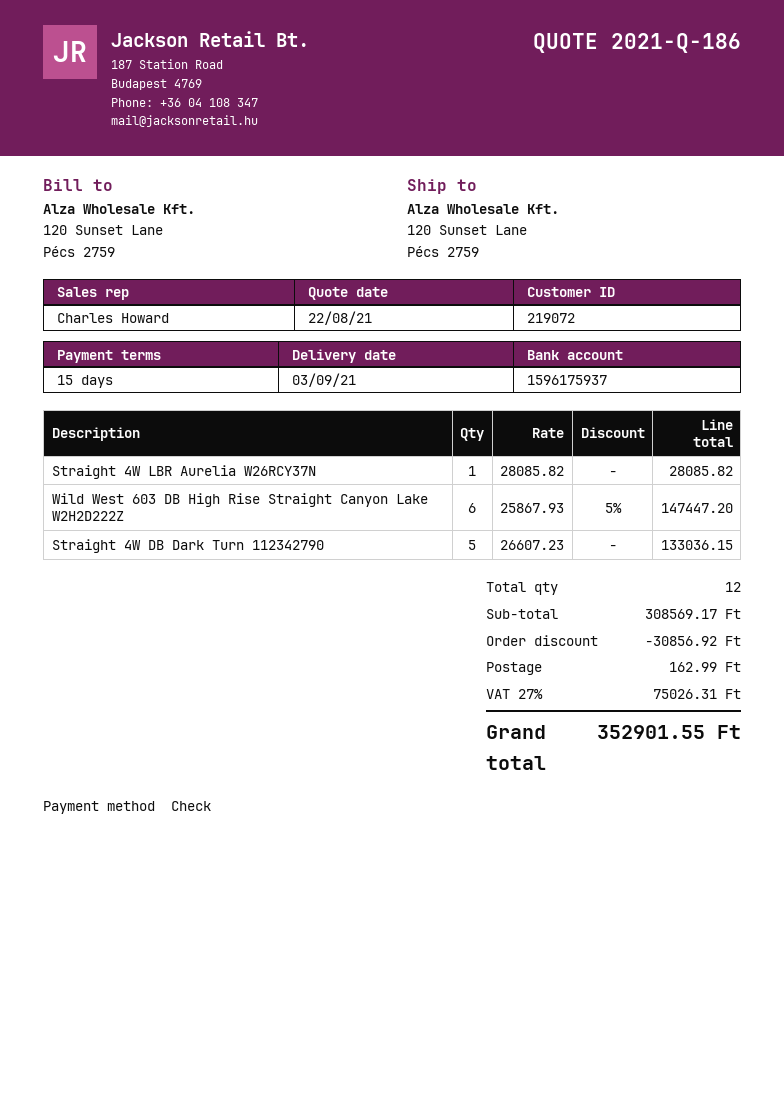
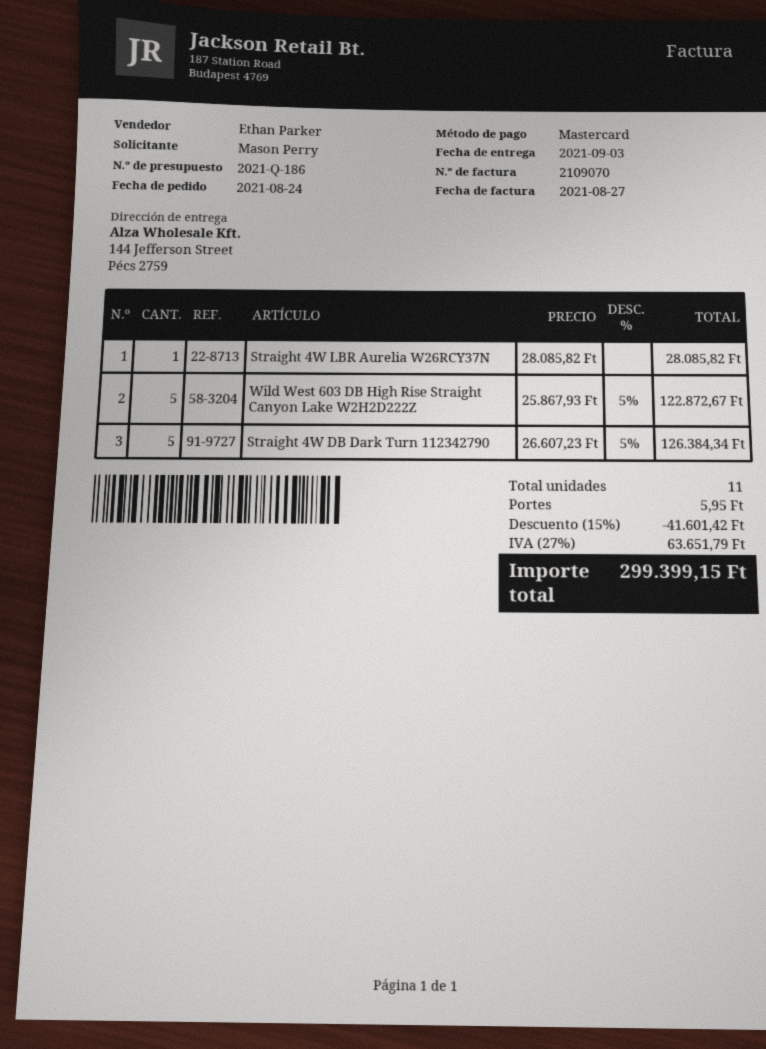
sales rep: Charles Howard -> Ethan Parker
payment method: cheque -> Mastercard
ship to: 120 Sunset Lane, Pécs 2759 -> 144 Jefferson Street, Pécs 2759
Wild West 603 DB High Rise Straight Canyon Lake W2H2D222Z: 6 x 25867.93 - 5% = 147447.20 -> 5 x 25867.93 - 5% = 122872.67
Straight 4W DB Dark Turn 112342790: 5 x 26607.23 = 133036.15 -> 5 x 26607.23 - 5% = 126384.34
total quantity: 12 -> 11
discount: 30856.92 -> 41601.42
shipping: 162.99 -> 5.95
tax: 27% = 75026.31 -> 27% = 63651.79
total: 352901.55 -> 299399.15

